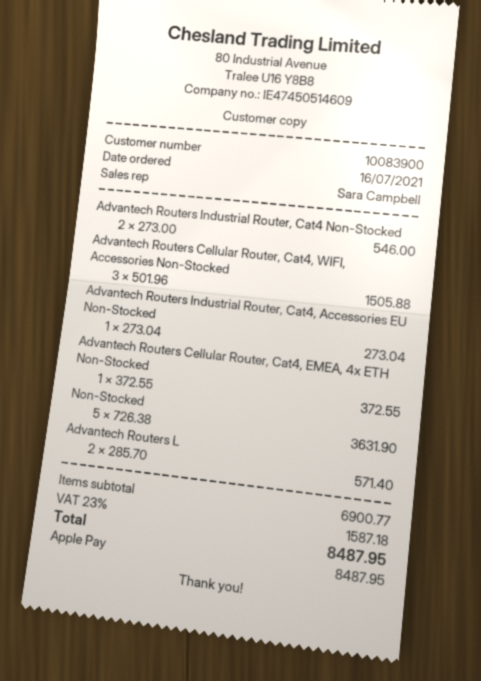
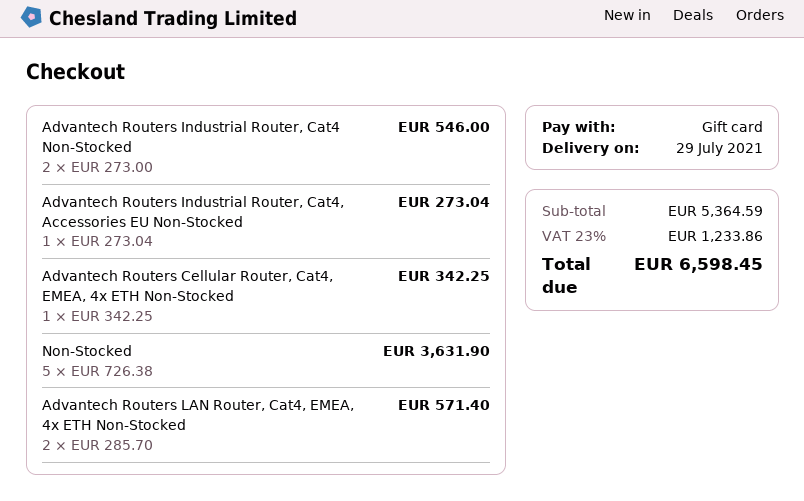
payment method: Apple Pay -> gift card
Advantech Routers Cellular Router, Cat4, WIFI, Accessories Non-Stocked: 3 x 501.96 = 1505.88 -> none
Advantech Routers Cellular Router, Cat4, EMEA, 4x ETH Non-Stocked: 1 x 372.55 = 372.55 -> 1 x 342.25 = 342.25
subtotal: 6900.77 -> 5364.59
tax: 23% = 1587.18 -> 23% = 1233.86
total: 8487.95 -> 6598.45

